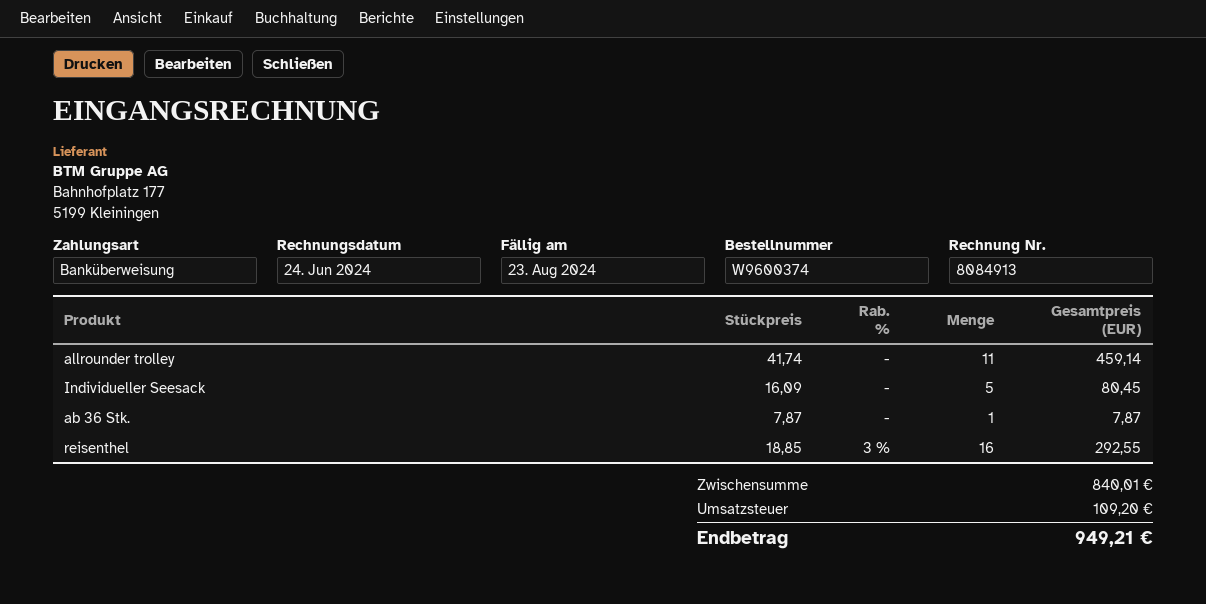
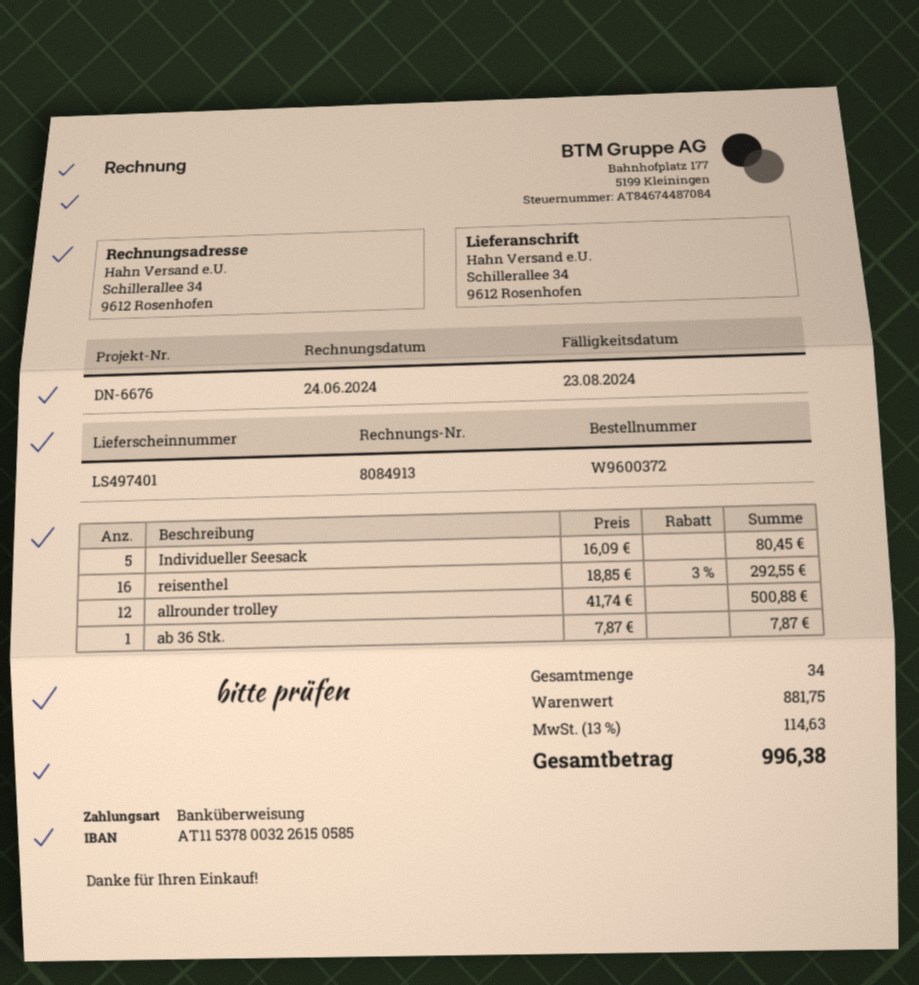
order number: W9600374 -> W9600372
allrounder trolley: 11 x 41.74 = 459.14 -> 12 x 41.74 = 500.88
subtotal: 840.01 -> 881.75
tax: 109.20 -> 114.63
total: 949.21 -> 996.38

